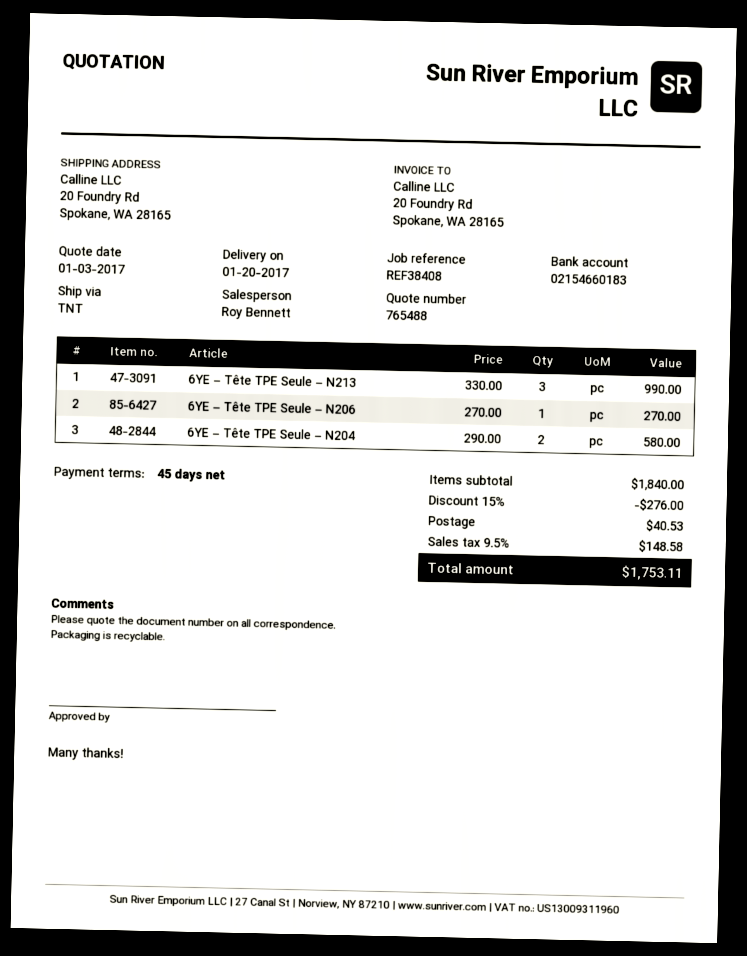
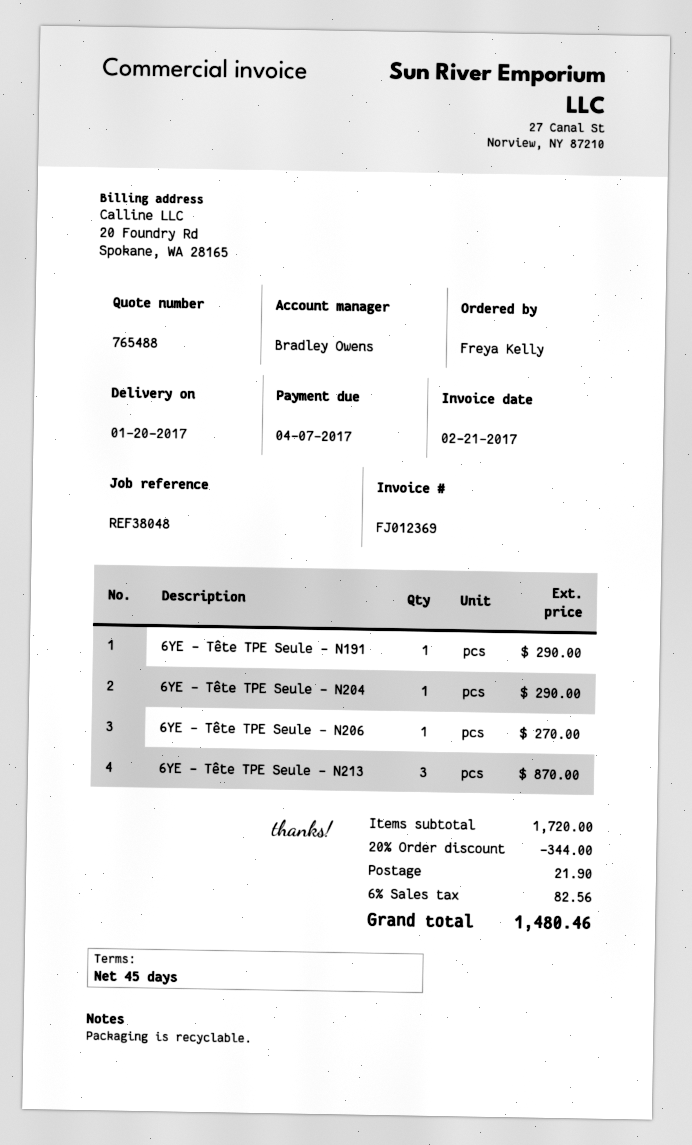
reference: REF38408 -> REF38048
sales rep: Roy Bennett -> Bradley Owens
6YE – Tête TPE Seule – N213: 3 for 990.00 -> 3 for 870.00
6YE – Tête TPE Seule – N204: 2 for 580.00 -> 1 for 290.00
6YE – Tête TPE Seule – N191: none -> 1 for 290.00
subtotal: 1840.00 -> 1720.00
discount: 15% = 276.00 -> 20% = 344.00
shipping: 40.53 -> 21.90
tax: 9.5% = 148.58 -> 6% = 82.56
total: 1753.11 -> 1480.46

